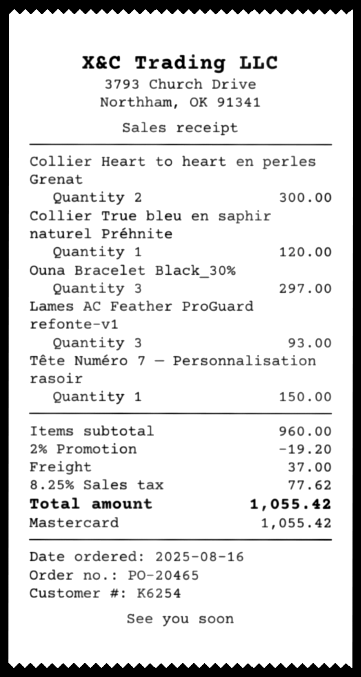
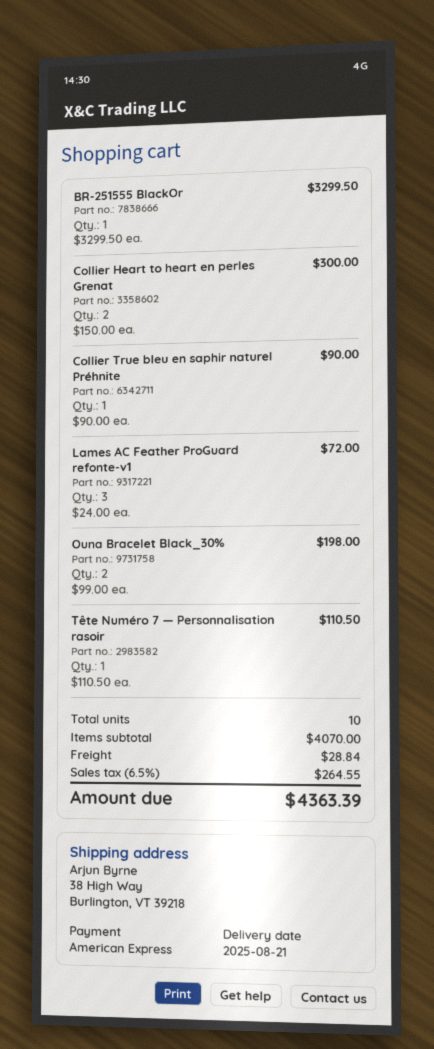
payment method: Mastercard -> American Express
Collier True bleu en saphir naturel Préhnite: 1 for 120.00 -> 1 for 90.00
Ouna Bracelet Black_30%: 3 for 297.00 -> 2 for 198.00
Lames AC Feather ProGuard refonte-v1: 3 for 93.00 -> 3 for 72.00
Tête Numéro 7 — Personnalisation rasoir: 1 for 150.00 -> 1 for 110.50
BR-251555 BlackOr: none -> 1 for 3299.50
subtotal: 960.00 -> 4070.00
discount: 2% = 19.20 -> none
shipping: 37.00 -> 28.84
tax: 8.25% = 77.62 -> 6.5% = 264.55
total: 1055.42 -> 4363.39

